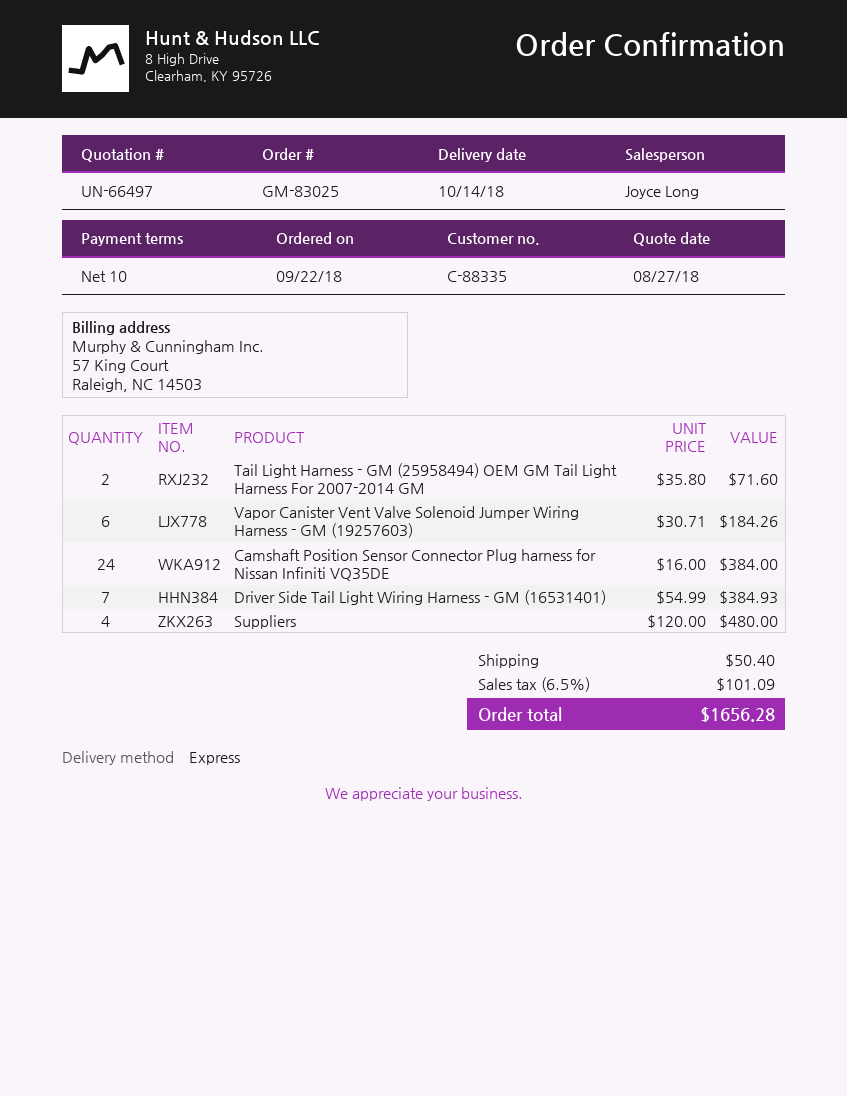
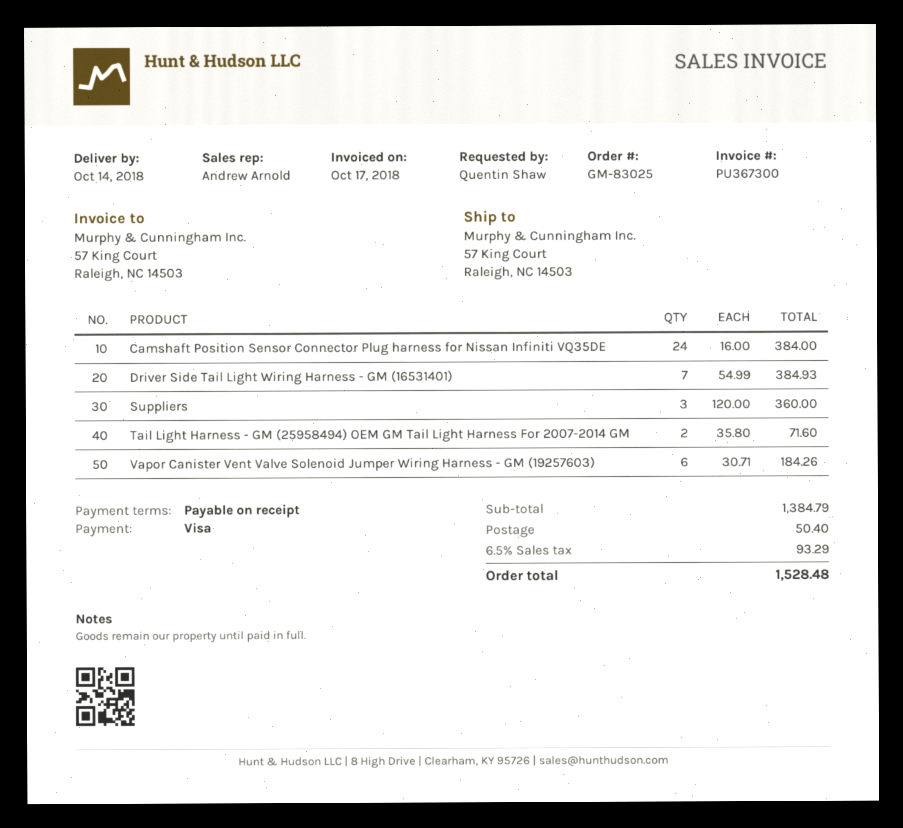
payment terms: 10 days -> on receipt
sales rep: Joyce Long -> Andrew Arnold
Suppliers: 4 x 120.00 = 480.00 -> 3 x 120.00 = 360.00
tax: 6.5% = 101.09 -> 6.5% = 93.29
total: 1656.28 -> 1528.48

